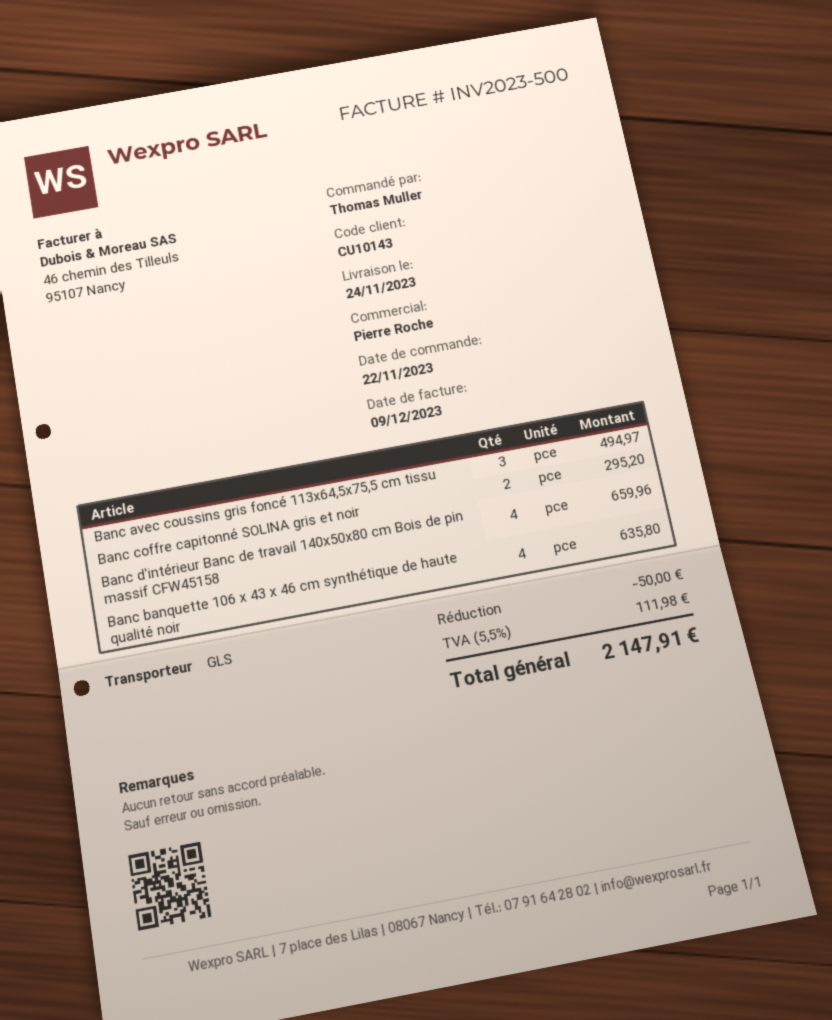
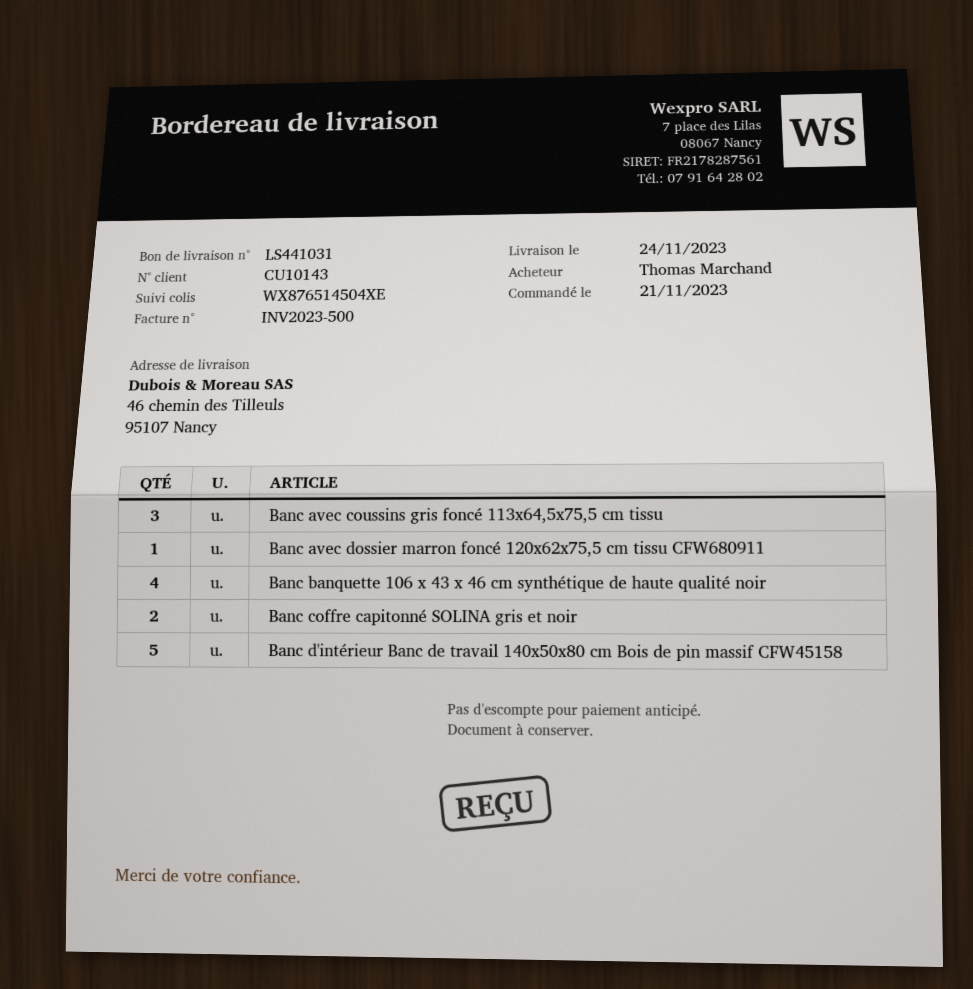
order date: 2023-11-22 -> 2023-11-21
ordered by: Thomas Muller -> Thomas Marchand
Banc d'intérieur Banc de travail 140x50x80 cm Bois de pin massif CFW45158: 4 -> 5
Banc avec dossier marron foncé 120x62x75,5 cm tissu CFW680911: none -> 1

